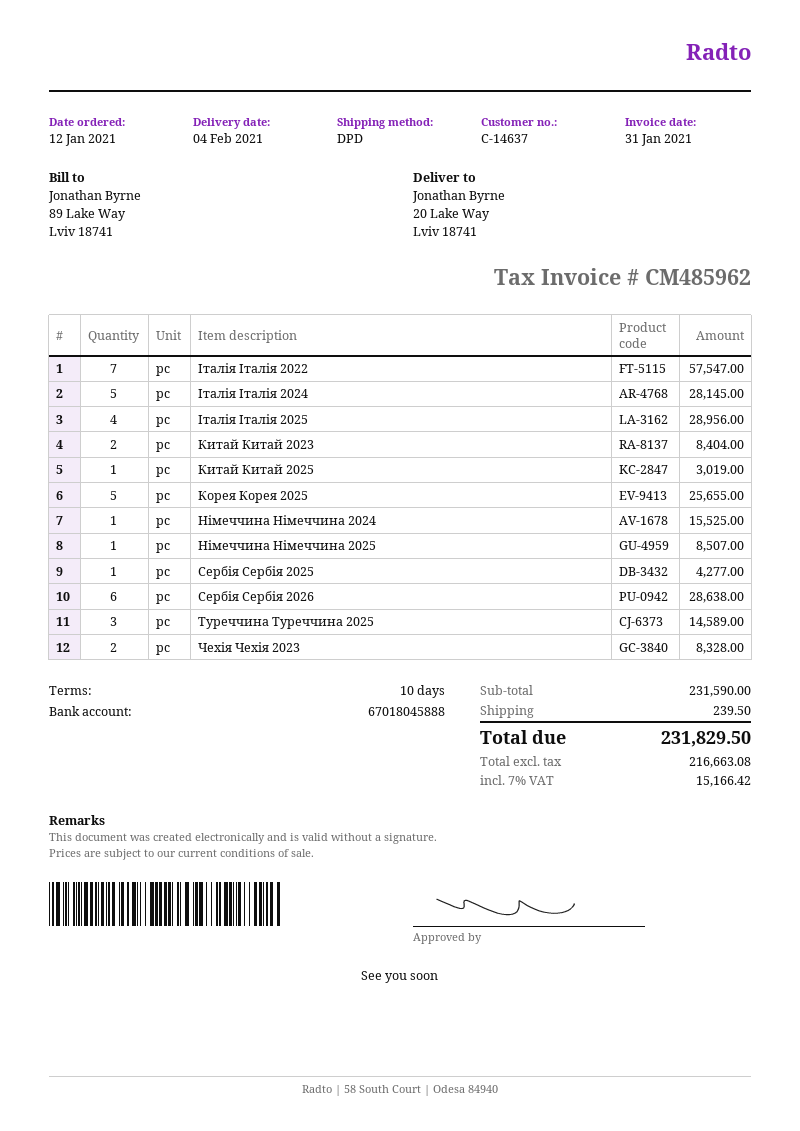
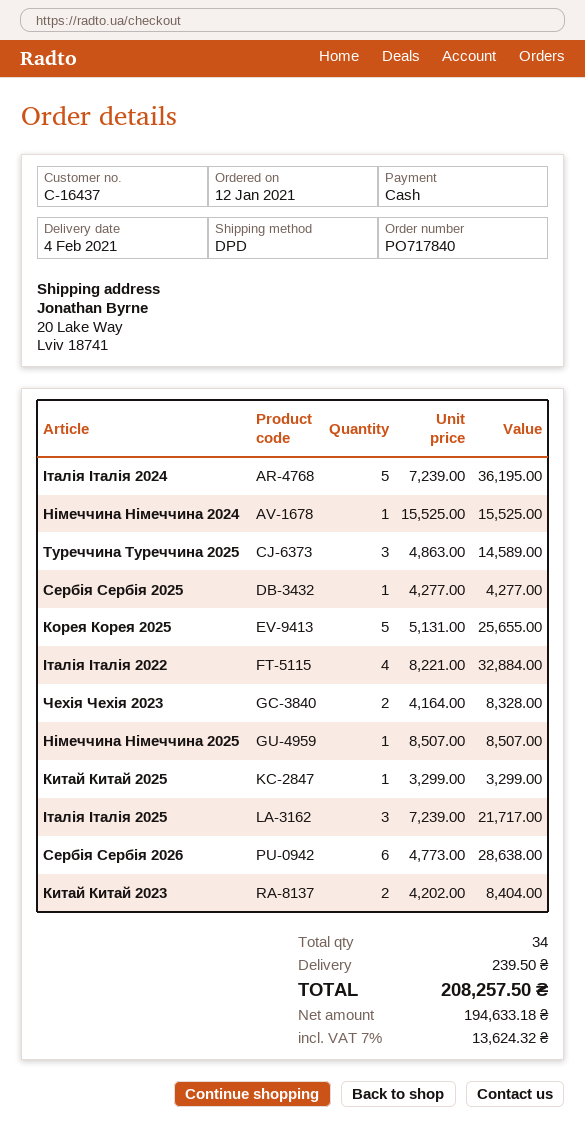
customer number: C-14637 -> C-16437
Італія Італія 2022: 7 for 57547.00 -> 4 for 32884.00
Італія Італія 2024: 5 for 28145.00 -> 5 for 36195.00
Італія Італія 2025: 4 for 28956.00 -> 3 for 21717.00
Китай Китай 2025: 1 for 3019.00 -> 1 for 3299.00
net: 216663.08 -> 194633.18
tax: 7% = 15166.42 -> 7% = 13624.32
total: 231829.50 -> 208257.50

